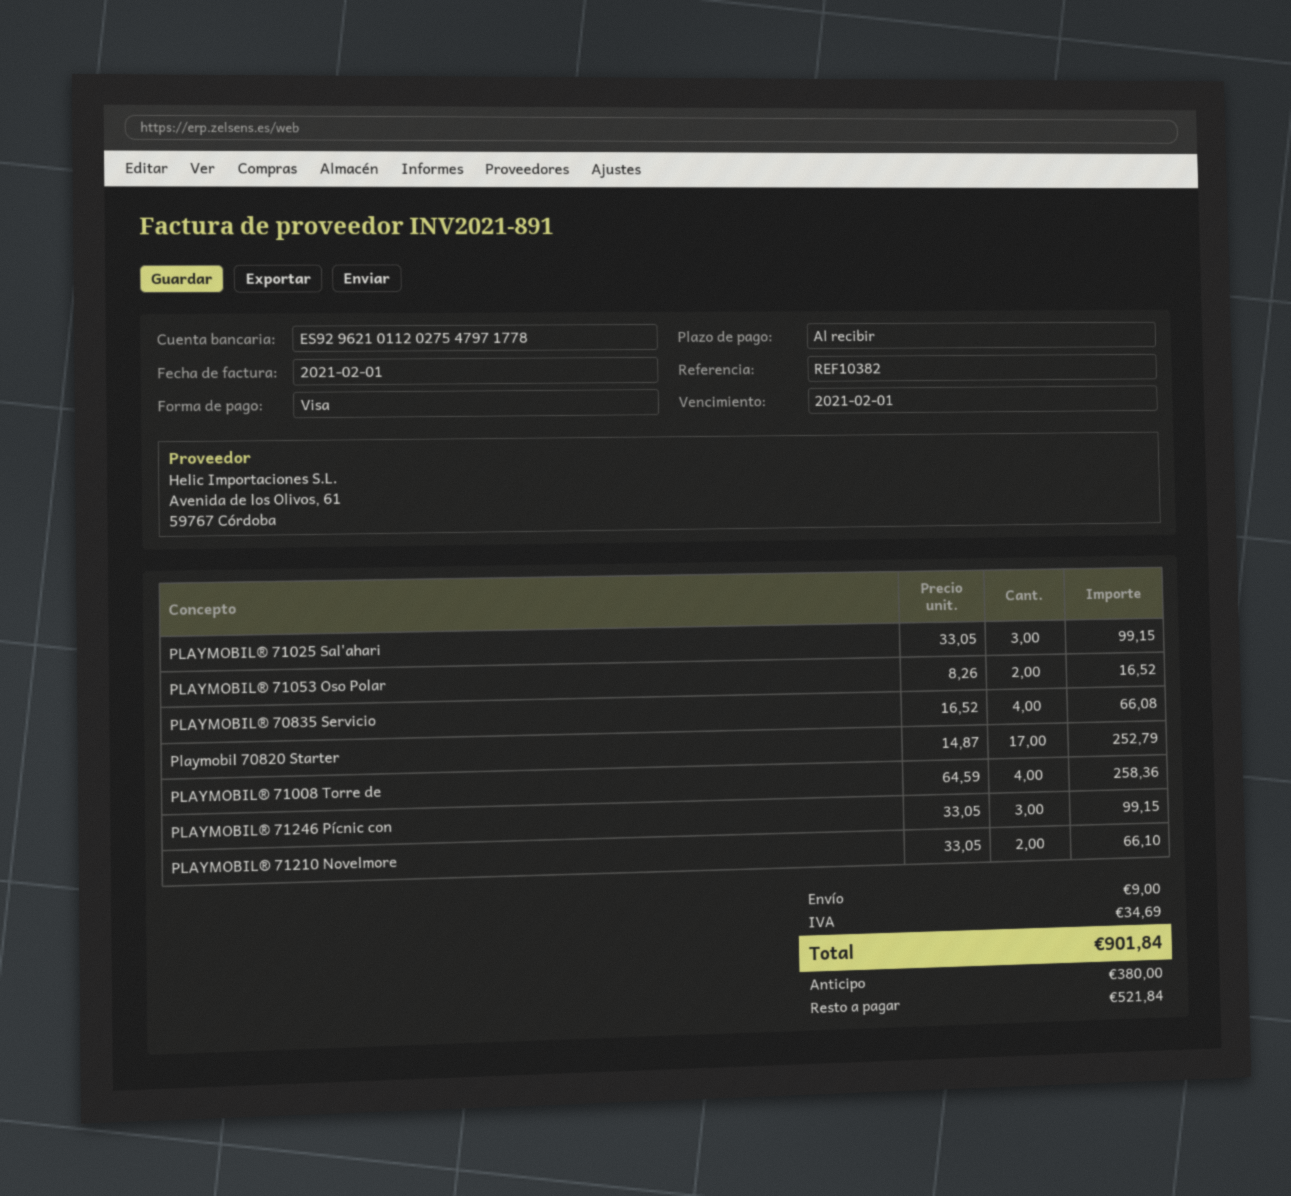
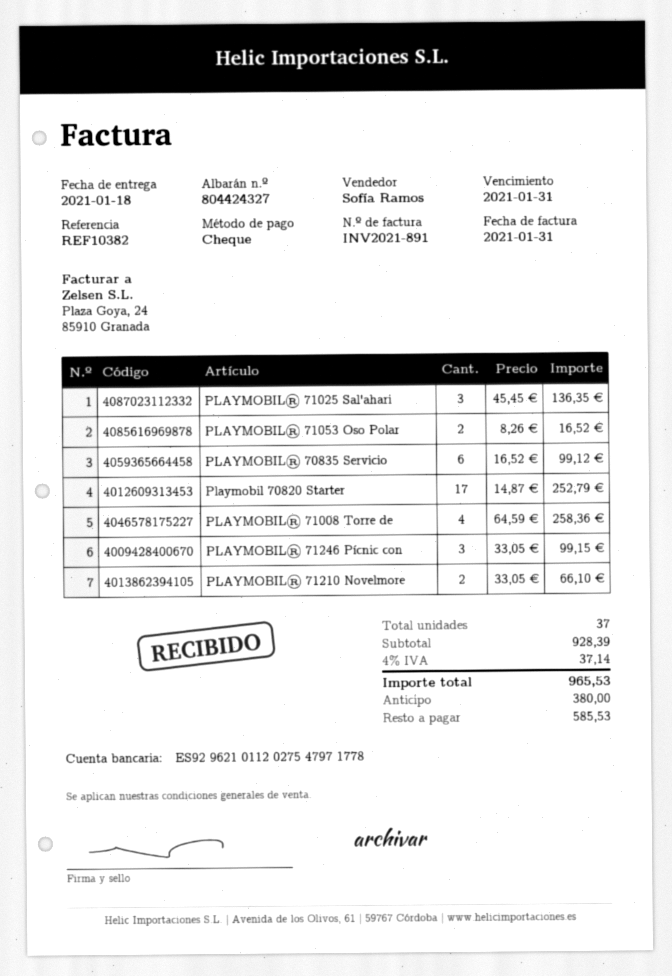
invoice date: 2021-02-01 -> 2021-01-31
due date: 2021-02-01 -> 2021-01-31
payment method: Visa -> cheque
PLAYMOBIL® 71025 Sal'ahari: 3 x 33.05 = 99.15 -> 3 x 45.45 = 136.35
PLAYMOBIL® 70835 Servicio: 4 x 16.52 = 66.08 -> 6 x 16.52 = 99.12
shipping: 9.00 -> none
tax: 34.69 -> 37.14
total: 901.84 -> 965.53
balance: 521.84 -> 585.53

